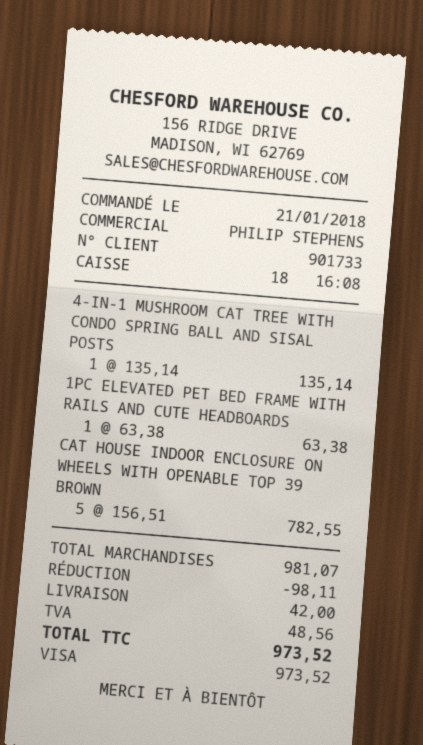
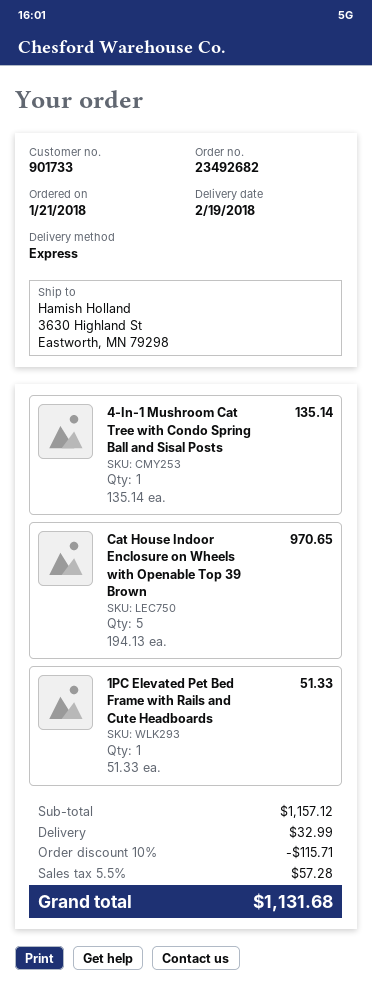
1PC ELEVATED PET BED FRAME WITH RAILS AND CUTE HEADBOARDS: 1 x 63.38 = 63.38 -> 1 x 51.33 = 51.33
CAT HOUSE INDOOR ENCLOSURE ON WHEELS WITH OPENABLE TOP 39 BROWN: 5 x 156.51 = 782.55 -> 5 x 194.13 = 970.65
subtotal: 981.07 -> 1157.12
discount: 98.11 -> 115.71
shipping: 42.00 -> 32.99
tax: 48.56 -> 57.28
total: 973.52 -> 1131.68

